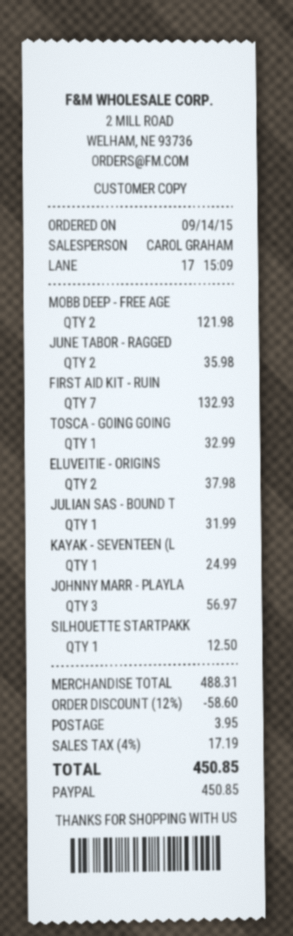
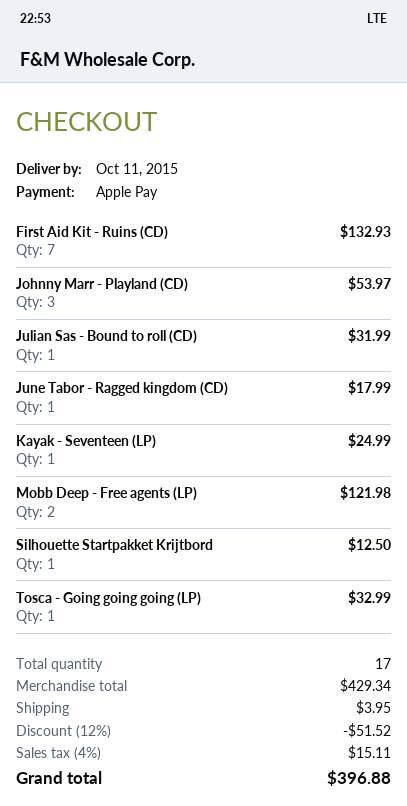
payment method: PayPal -> Apple Pay
JUNE TABOR - RAGGED: 2 for 35.98 -> 1 for 17.99
ELUVEITIE - ORIGINS: 2 for 37.98 -> none
JOHNNY MARR - PLAYLA: 3 for 56.97 -> 3 for 53.97
subtotal: 488.31 -> 429.34
discount: 12% = 58.60 -> 12% = 51.52
tax: 4% = 17.19 -> 4% = 15.11
total: 450.85 -> 396.88

